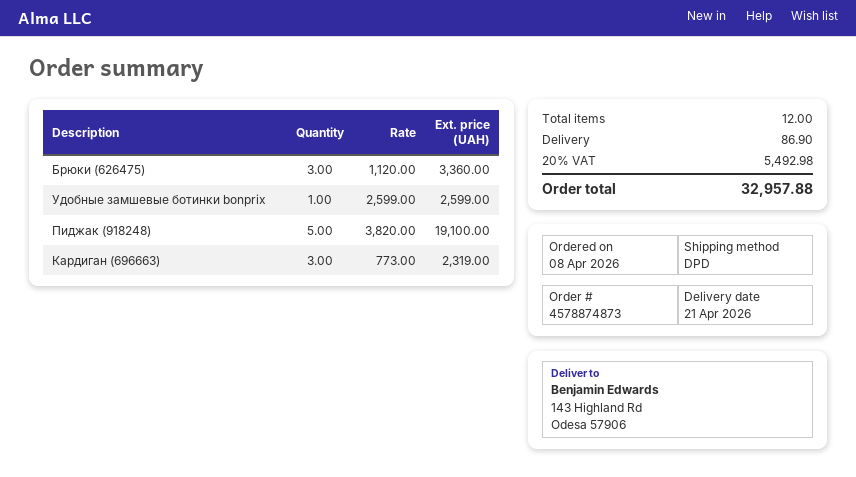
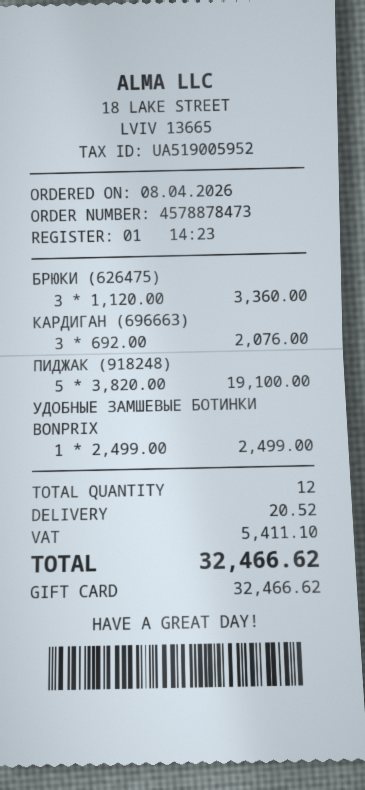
order number: 4578874873 -> 4578878473
Удобные замшевые ботинки bonprix: 1 x 2599.00 = 2599.00 -> 1 x 2499.00 = 2499.00
Кардиган (696663): 3 x 773.00 = 2319.00 -> 3 x 692.00 = 2076.00
shipping: 86.90 -> 20.52
tax: 5492.98 -> 5411.10
total: 32957.88 -> 32466.62

